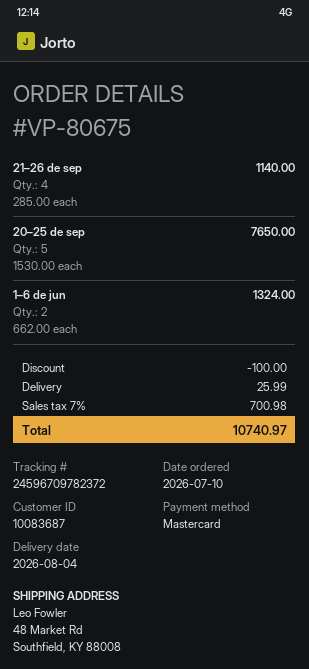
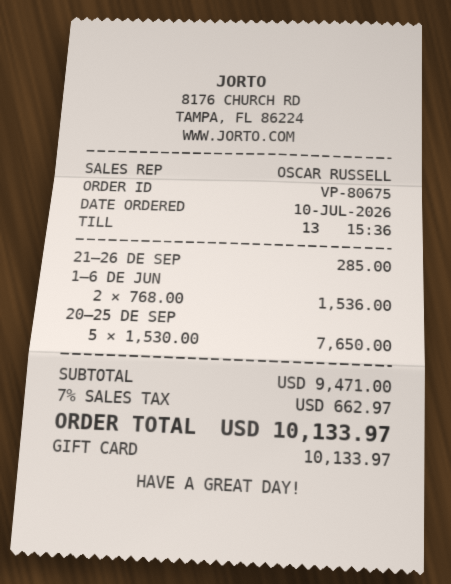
payment method: Mastercard -> gift card
21–26 de sep: 4 x 285.00 = 1140.00 -> 1 x 285.00 = 285.00
1–6 de jun: 2 x 662.00 = 1324.00 -> 2 x 768.00 = 1536.00
discount: 100.00 -> none
shipping: 25.99 -> none
tax: 7% = 700.98 -> 7% = 662.97
total: 10740.97 -> 10133.97

